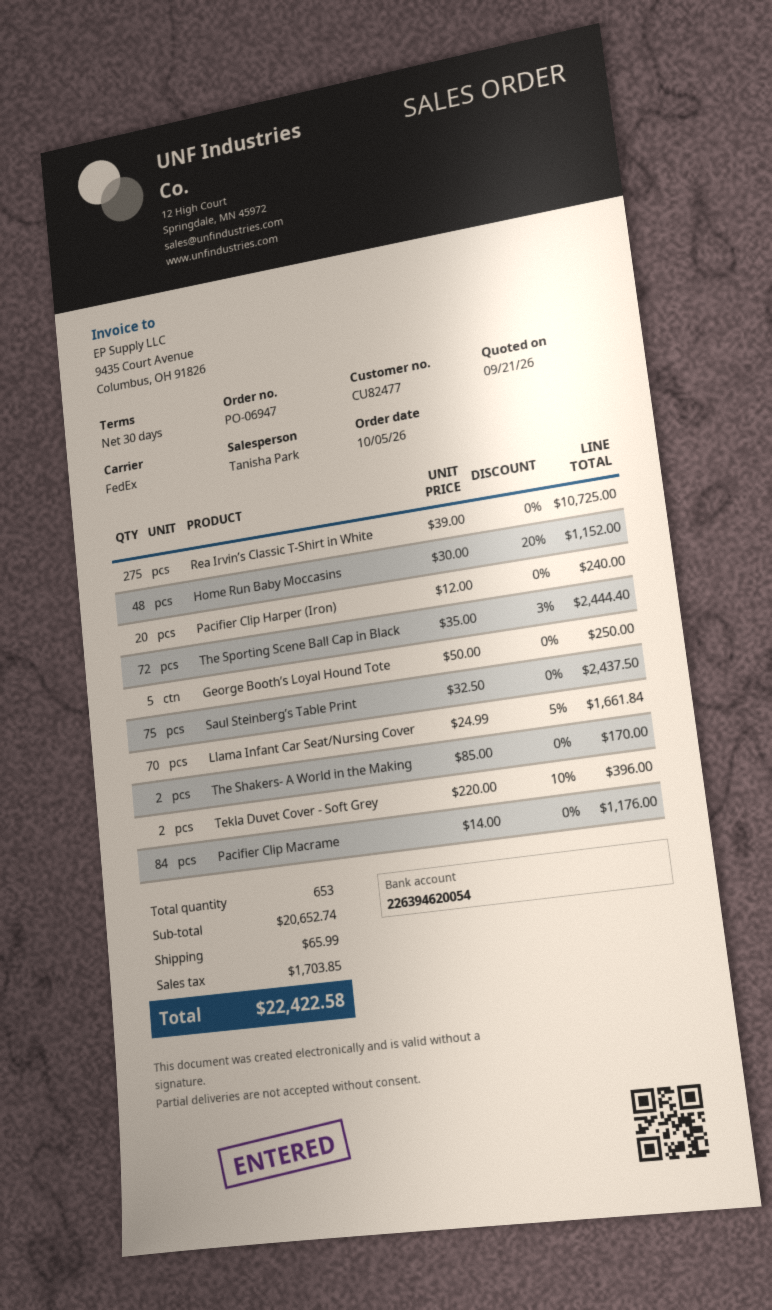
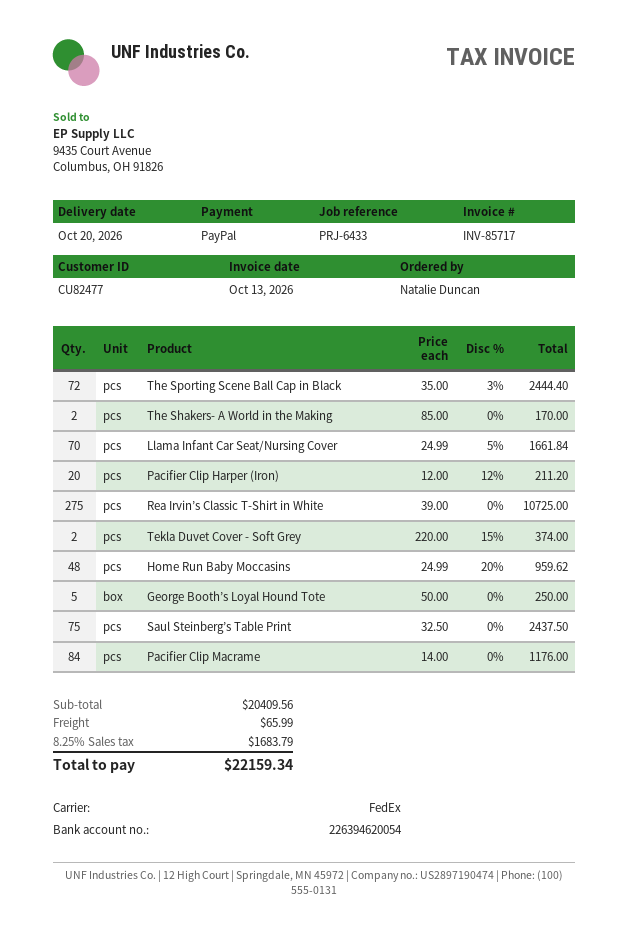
Home Run Baby Moccasins: 48 x 30.00 - 20% = 1152.00 -> 48 x 24.99 - 20% = 959.62
Pacifier Clip Harper (Iron): 20 x 12.00 = 240.00 -> 20 x 12.00 - 12% = 211.20
Tekla Duvet Cover - Soft Grey: 2 x 220.00 - 10% = 396.00 -> 2 x 220.00 - 15% = 374.00
subtotal: 20652.74 -> 20409.56
tax: 1703.85 -> 1683.79
total: 22422.58 -> 22159.34

